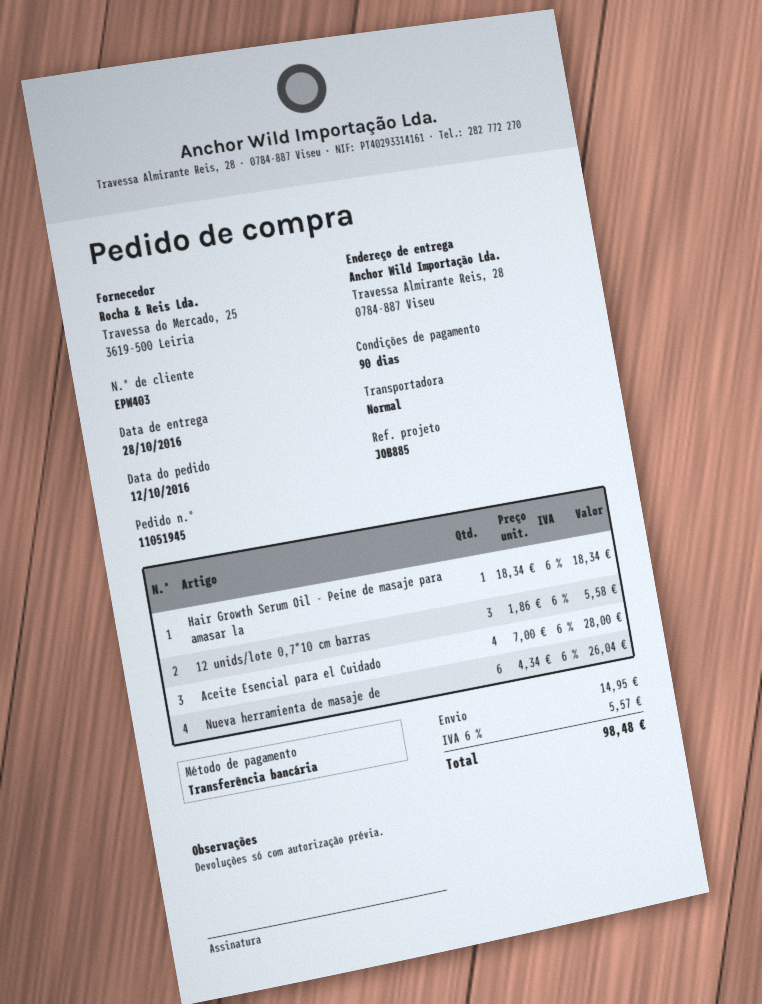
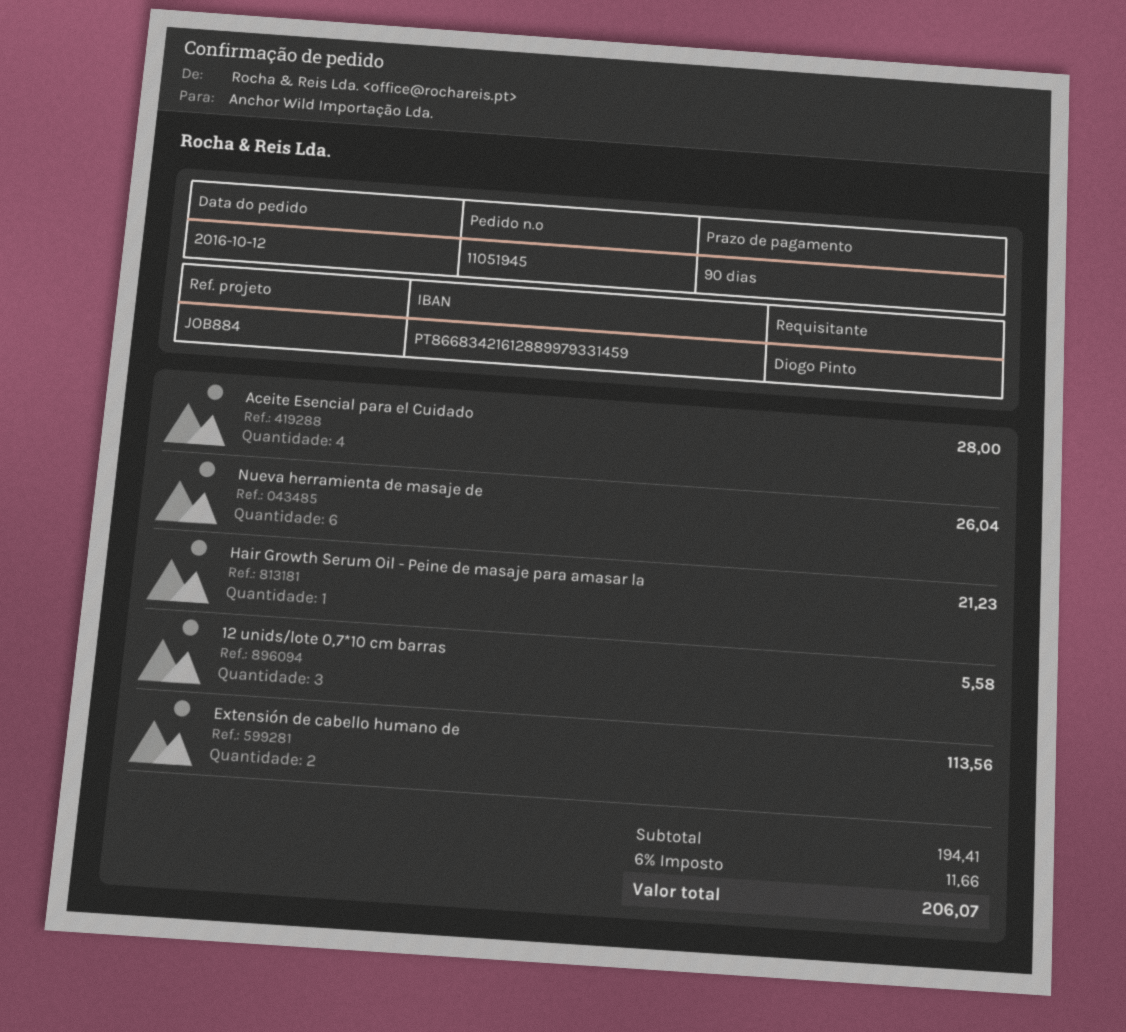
reference: JOB885 -> JOB884
Hair Growth Serum Oil - Peine de masaje para amasar la: 1 for 18.34 -> 1 for 21.23
Extensión de cabello humano de: none -> 2 for 113.56
shipping: 14.95 -> none
tax: 6% = 5.57 -> 6% = 11.66
total: 98.48 -> 206.07

